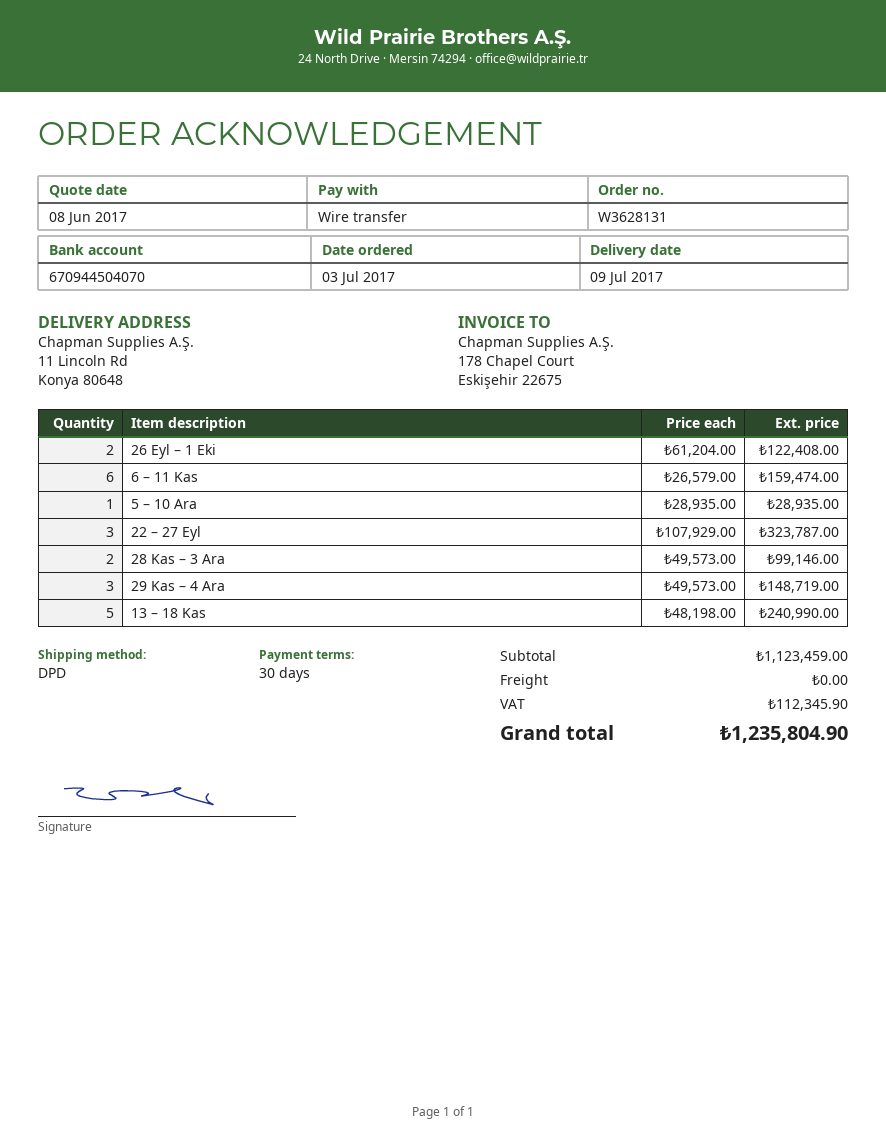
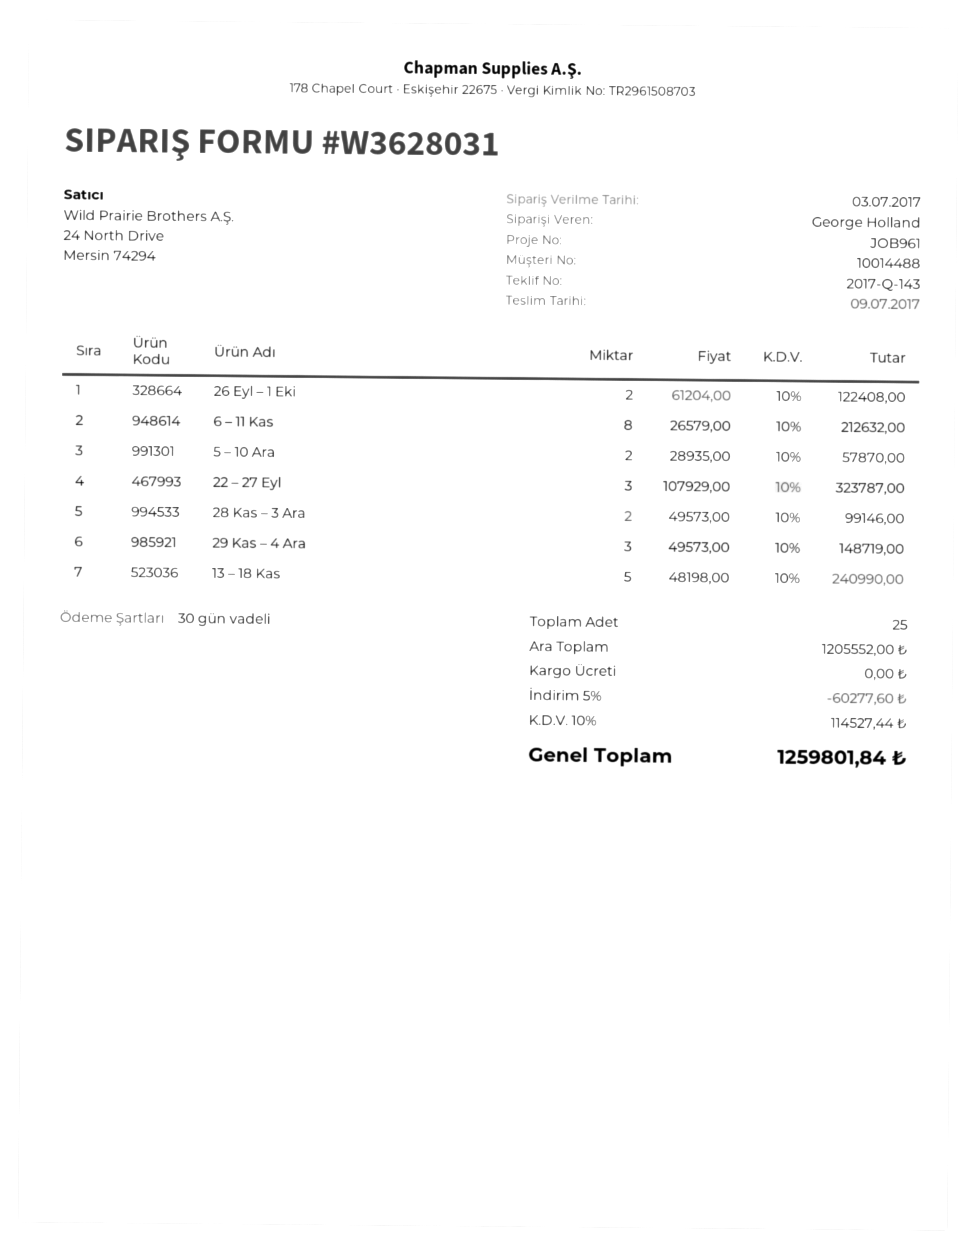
order number: W3628131 -> W3628031
6 – 11 Kas: 6 x 26579.00 = 159474.00 -> 8 x 26579.00 = 212632.00
5 – 10 Ara: 1 x 28935.00 = 28935.00 -> 2 x 28935.00 = 57870.00
subtotal: 1123459.00 -> 1205552.00
discount: none -> 5% = 60277.60
tax: 112345.90 -> 114527.44
total: 1235804.90 -> 1259801.84

